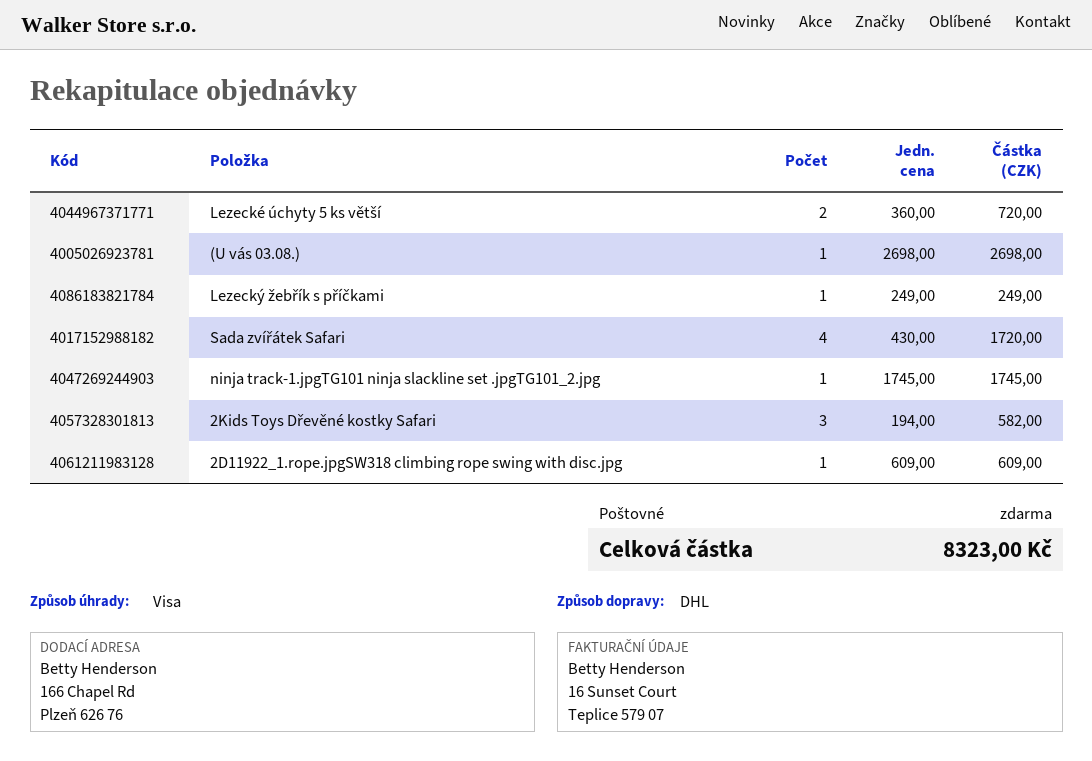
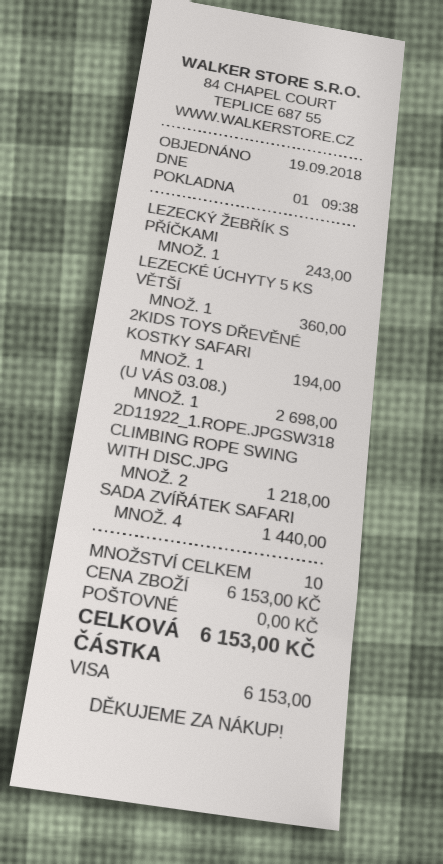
Lezecké úchyty 5 ks větší: 2 for 720.00 -> 1 for 360.00
Lezecký žebřík s příčkami: 1 for 249.00 -> 1 for 243.00
Sada zvířátek Safari: 4 for 1720.00 -> 4 for 1440.00
ninja track-1.jpgTG101 ninja slackline set .jpgTG101_2.jpg: 1 for 1745.00 -> none
2Kids Toys Dřevěné kostky Safari: 3 for 582.00 -> 1 for 194.00
2D11922_1.rope.jpgSW318 climbing rope swing with disc.jpg: 1 for 609.00 -> 2 for 1218.00
total: 8323.00 -> 6153.00

